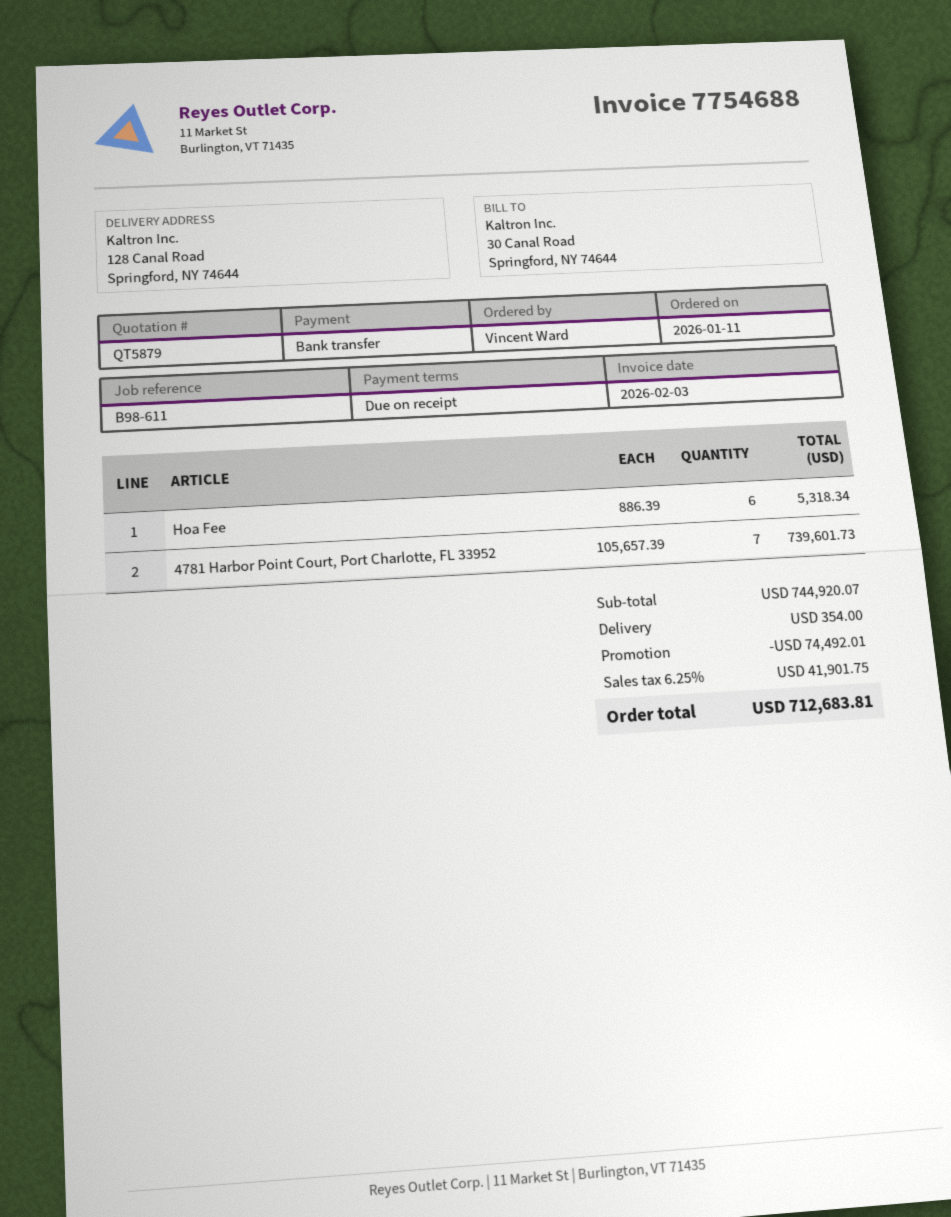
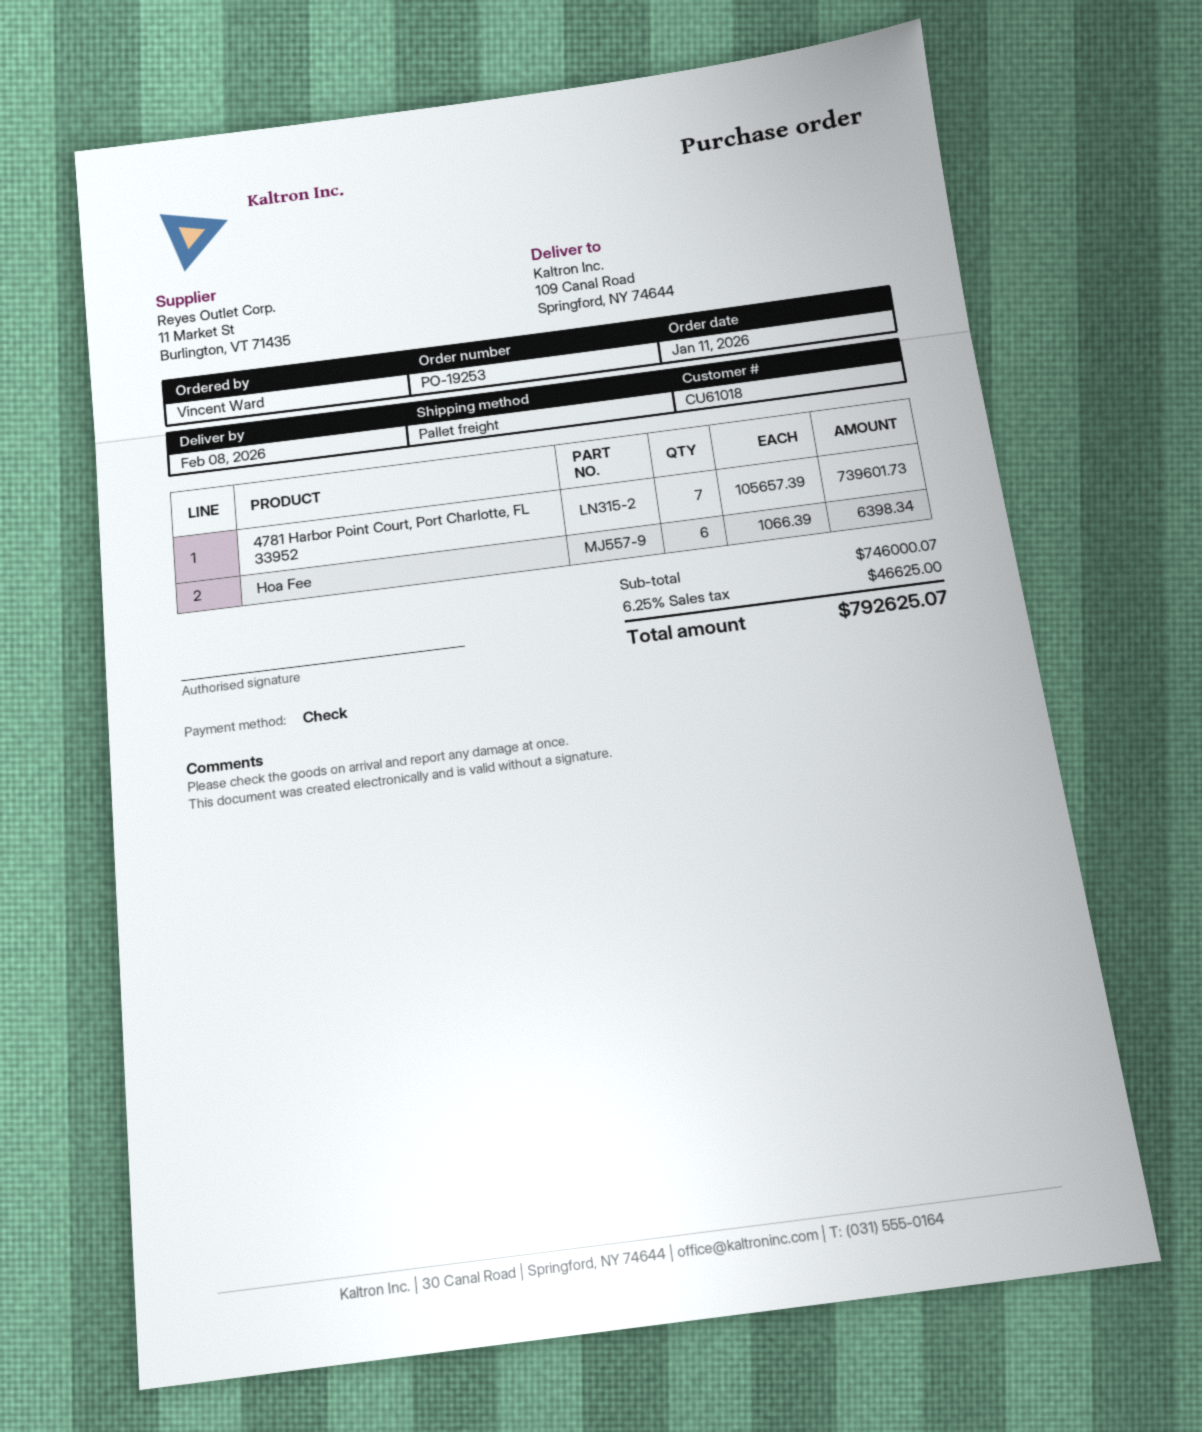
payment method: bank transfer -> cheque
ship to: 128 Canal Road, Springford, NY 74644 -> 109 Canal Road, Springford, NY 74644
Hoa Fee: 6 x 886.39 = 5318.34 -> 6 x 1066.39 = 6398.34
subtotal: 744920.07 -> 746000.07
discount: 74492.01 -> none
shipping: 354.00 -> none
tax: 6.25% = 41901.75 -> 6.25% = 46625.00
total: 712683.81 -> 792625.07

